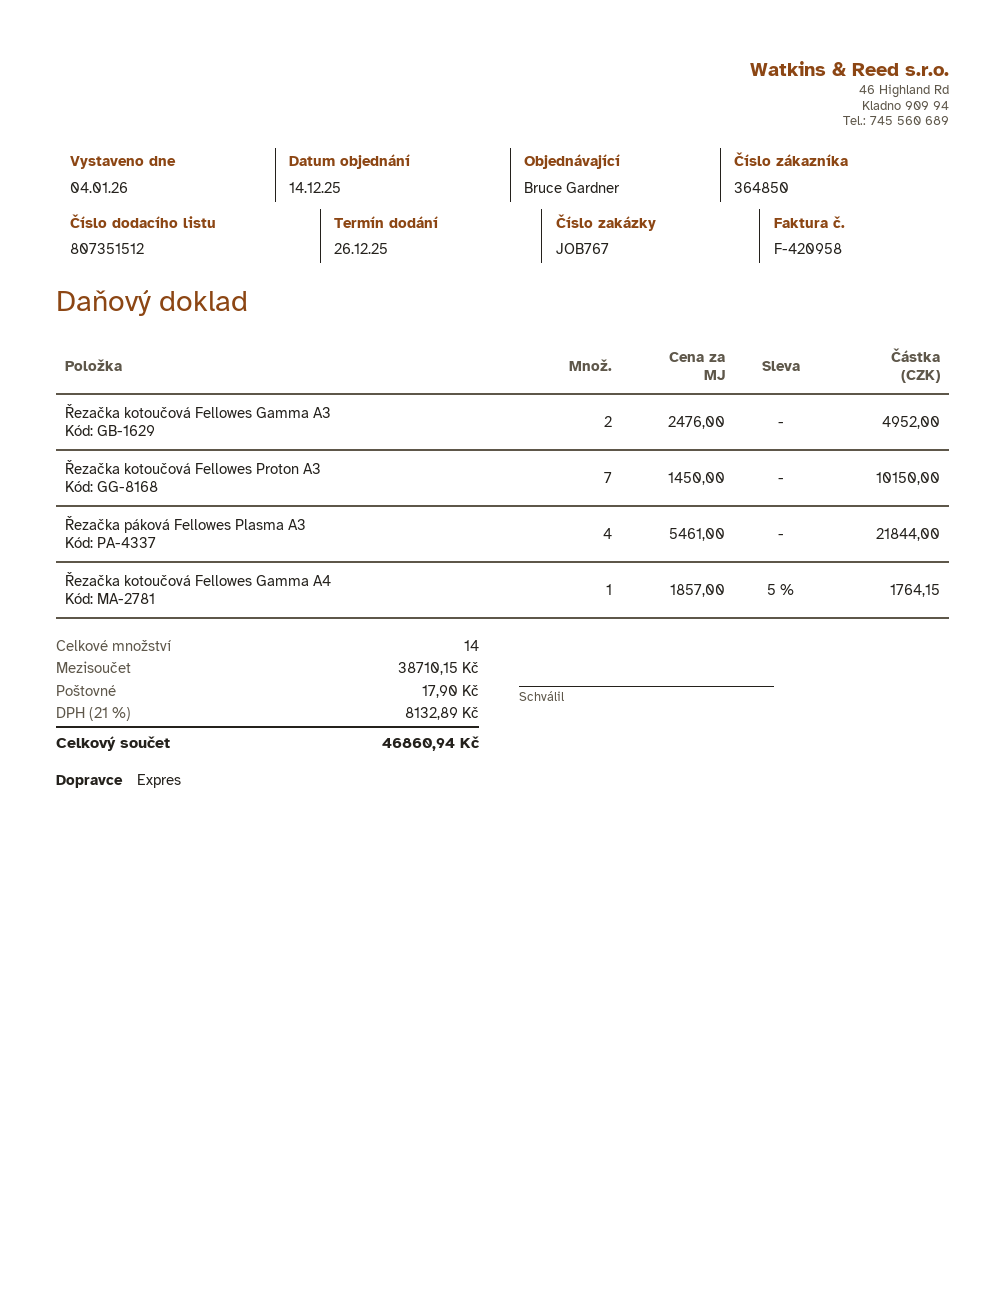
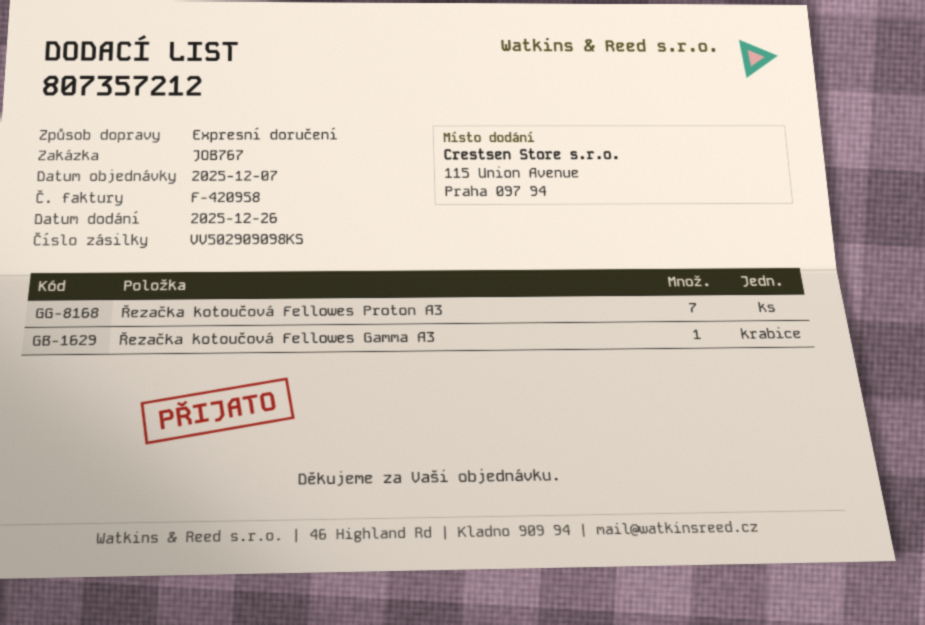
order date: 2025-12-14 -> 2025-12-07
delivery note number: 807351512 -> 807357212
Řezačka kotoučová Fellowes Gamma A3: 2 -> 1
Řezačka páková Fellowes Plasma A3: 4 -> none
Řezačka kotoučová Fellowes Gamma A4: 1 -> none

